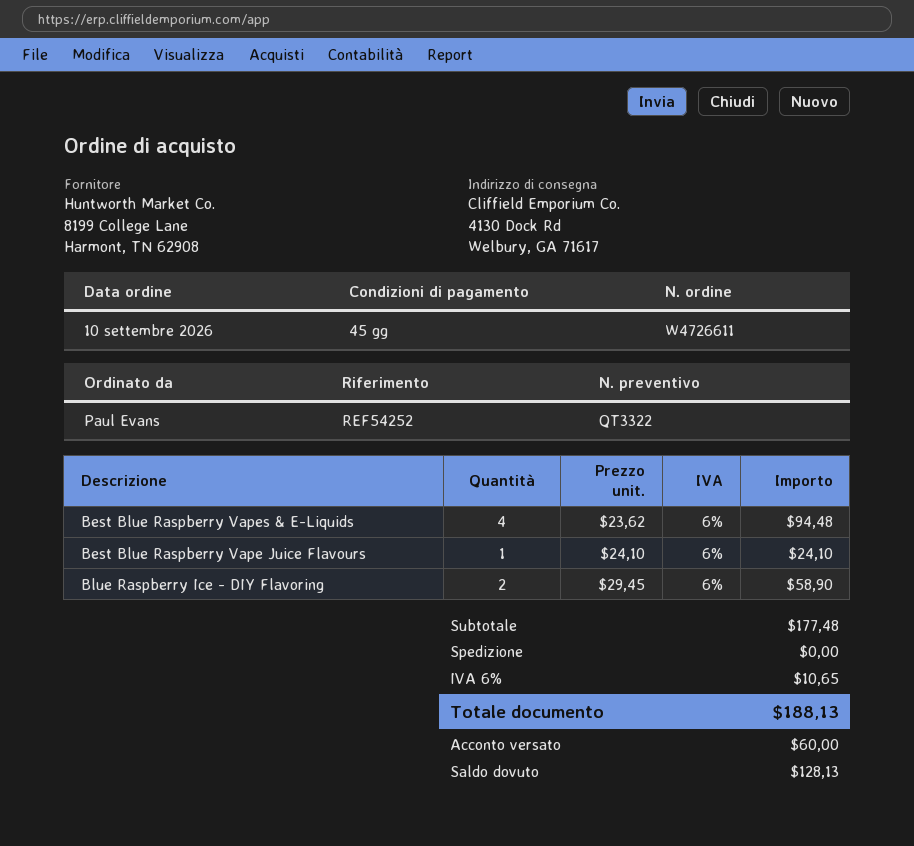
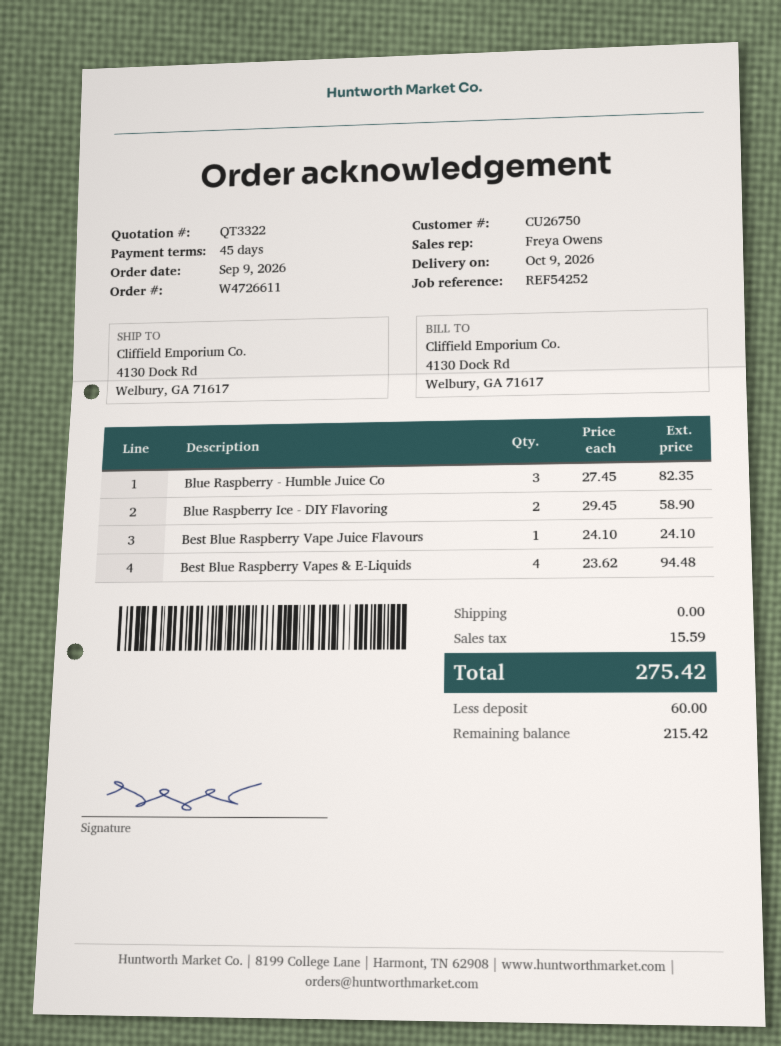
order date: 2026-09-10 -> 2026-09-09
Blue Raspberry - Humble Juice Co: none -> 3 x 27.45 = 82.35
tax: 10.65 -> 15.59
total: 188.13 -> 275.42
balance: 128.13 -> 215.42

